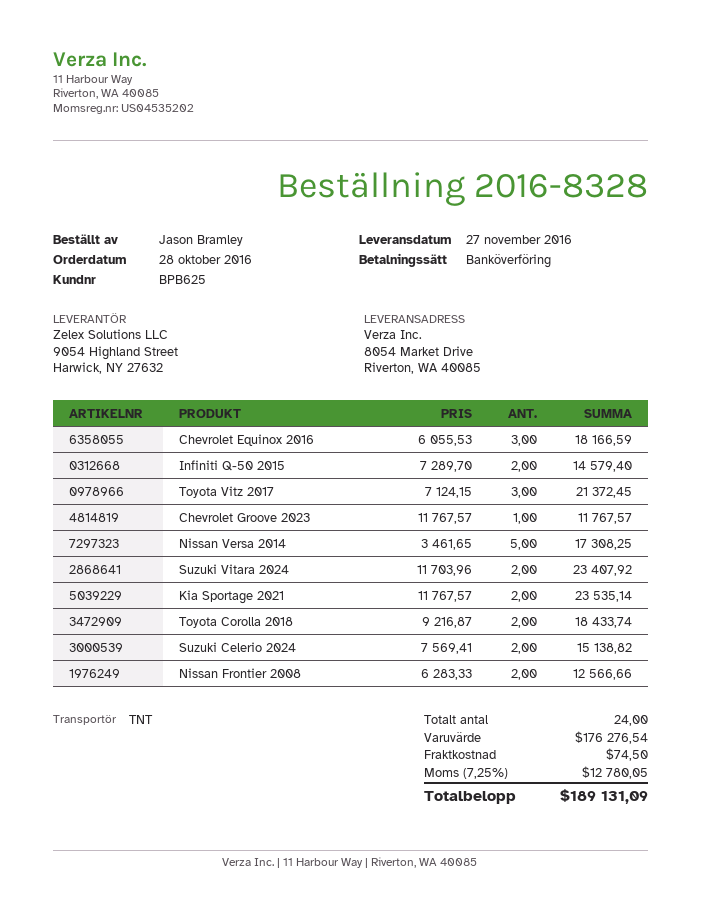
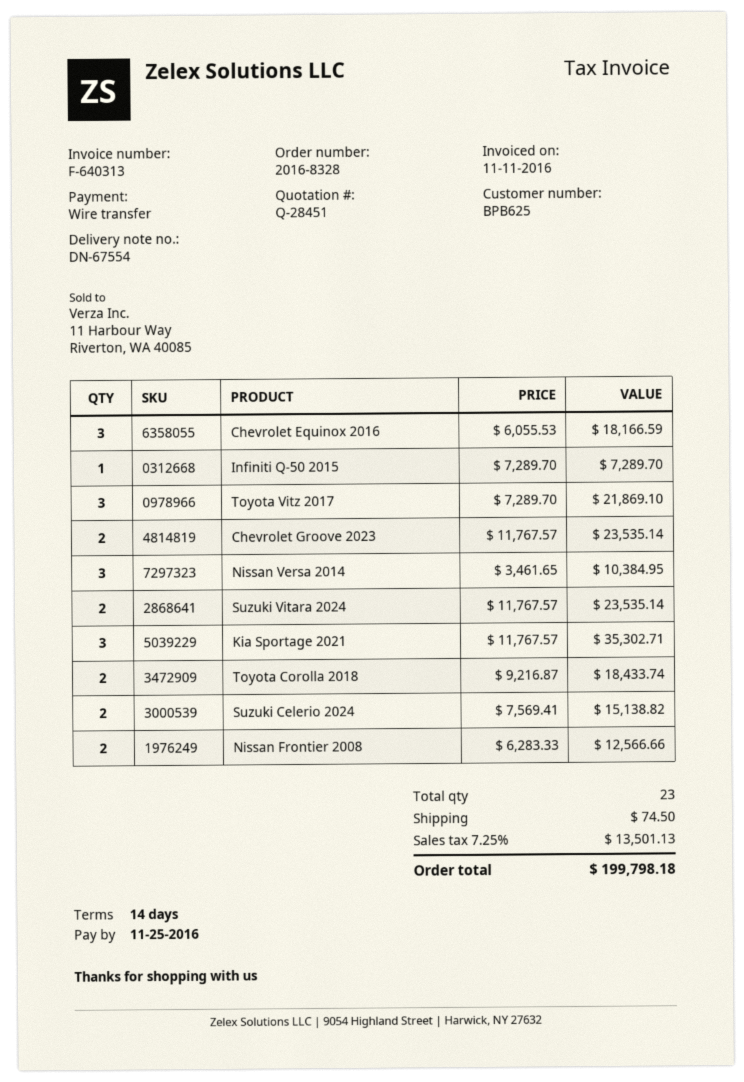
Infiniti Q-50 2015: 2 x 7289.70 = 14579.40 -> 1 x 7289.70 = 7289.70
Toyota Vitz 2017: 3 x 7124.15 = 21372.45 -> 3 x 7289.70 = 21869.10
Chevrolet Groove 2023: 1 x 11767.57 = 11767.57 -> 2 x 11767.57 = 23535.14
Nissan Versa 2014: 5 x 3461.65 = 17308.25 -> 3 x 3461.65 = 10384.95
Suzuki Vitara 2024: 2 x 11703.96 = 23407.92 -> 2 x 11767.57 = 23535.14
Kia Sportage 2021: 2 x 11767.57 = 23535.14 -> 3 x 11767.57 = 35302.71
total quantity: 24 -> 23
tax: 7.25% = 12780.05 -> 7.25% = 13501.13
total: 189131.09 -> 199798.18

